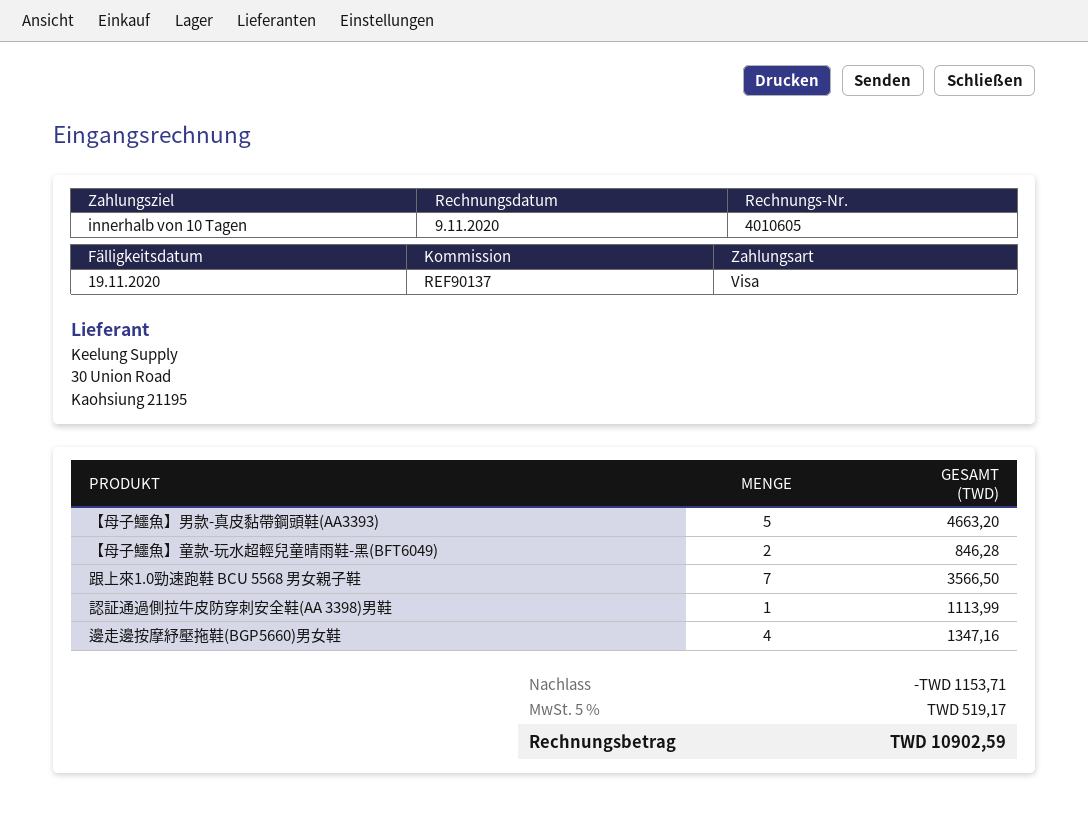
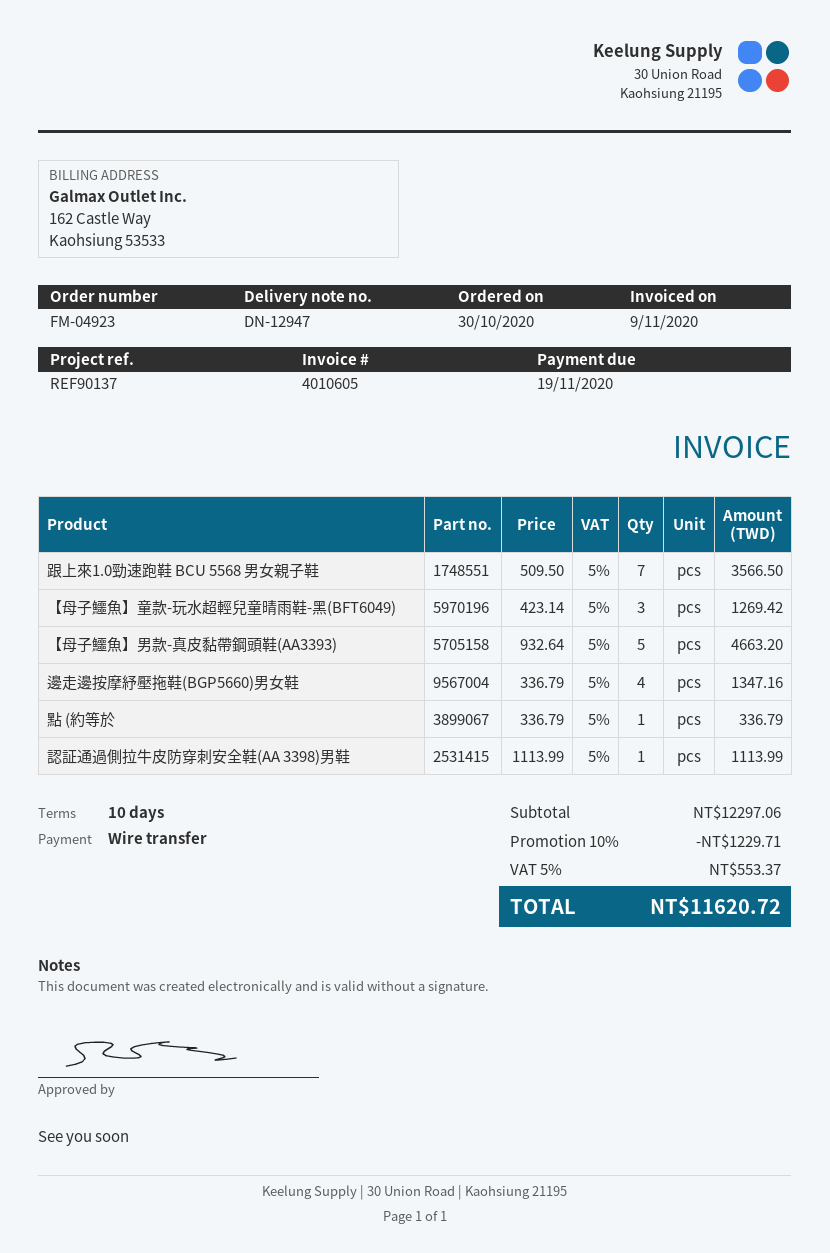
payment method: Visa -> bank transfer
【母子鱷魚】童款-玩水超輕兒童晴雨鞋-黑(BFT6049): 2 for 846.28 -> 3 for 1269.42
點 (約等於: none -> 1 for 336.79
discount: 1153.71 -> 1229.71
tax: 5% = 519.17 -> 5% = 553.37
total: 10902.59 -> 11620.72

